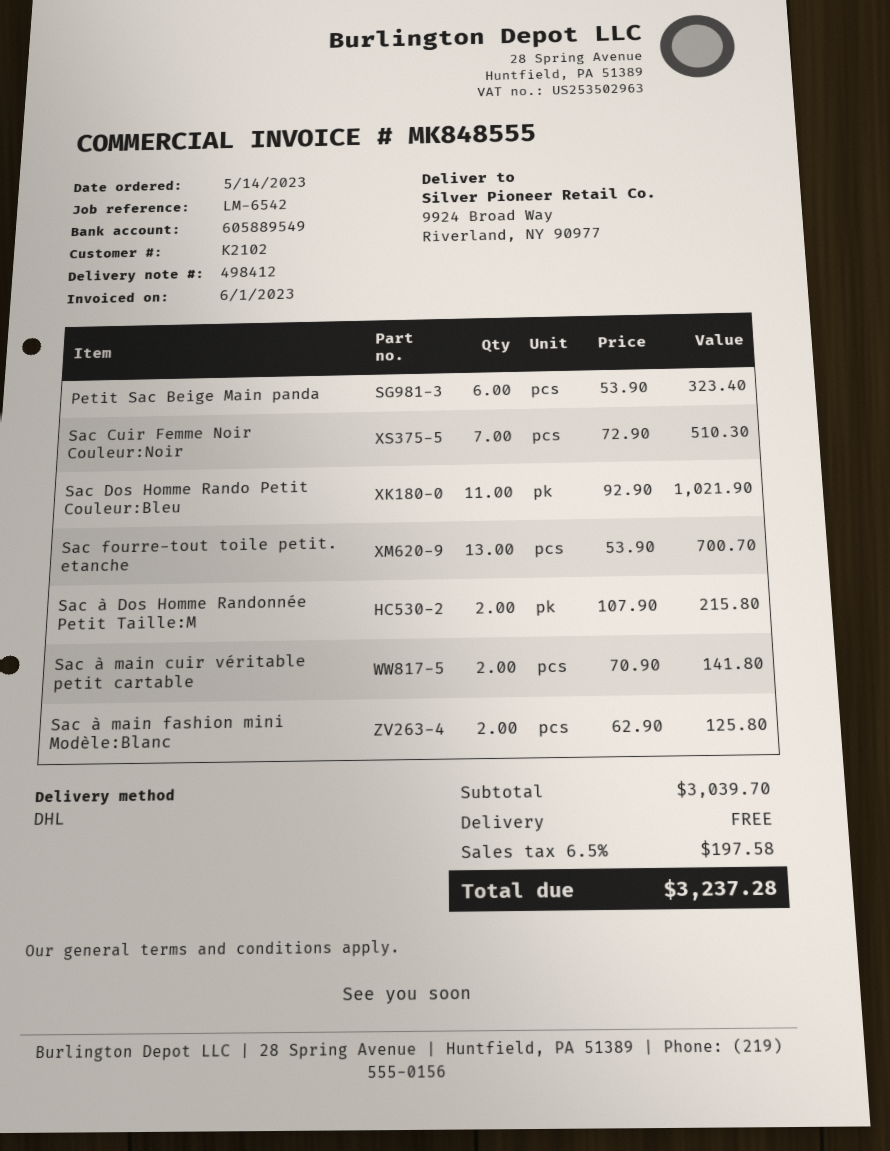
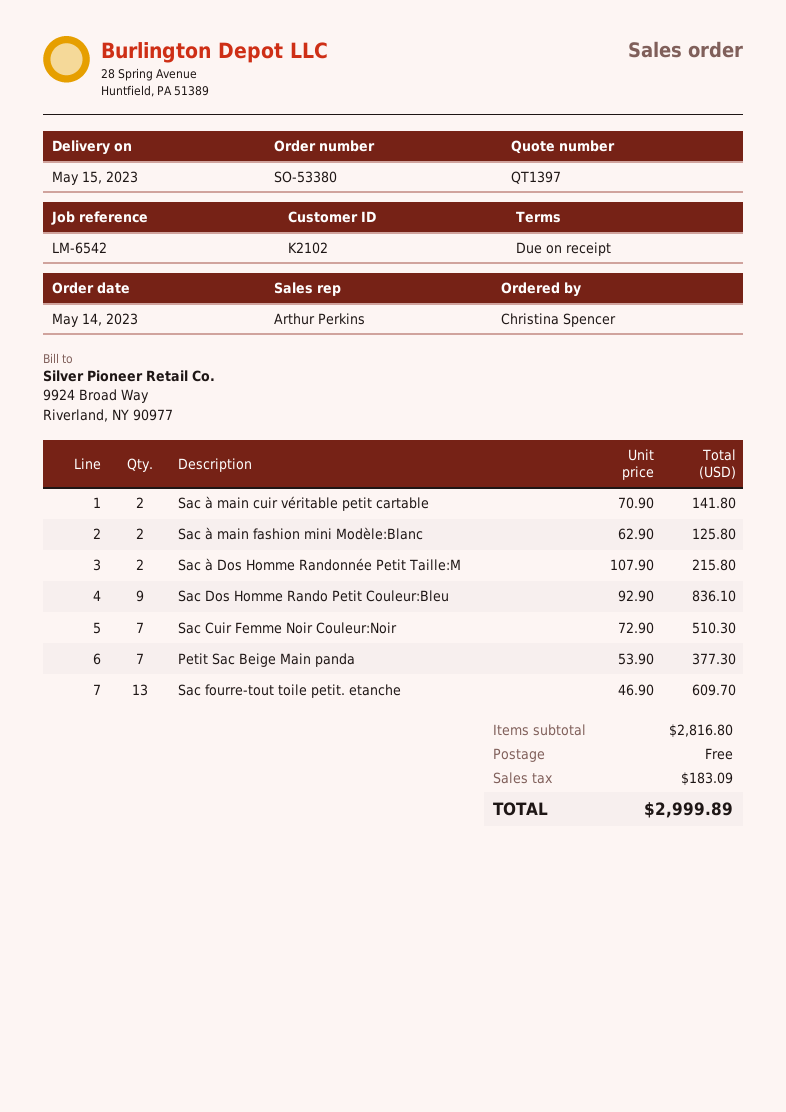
Petit Sac Beige Main panda: 6 x 53.90 = 323.40 -> 7 x 53.90 = 377.30
Sac Dos Homme Rando Petit Couleur:Bleu: 11 x 92.90 = 1021.90 -> 9 x 92.90 = 836.10
Sac fourre-tout toile petit. etanche: 13 x 53.90 = 700.70 -> 13 x 46.90 = 609.70
subtotal: 3039.70 -> 2816.80
tax: 197.58 -> 183.09
total: 3237.28 -> 2999.89

